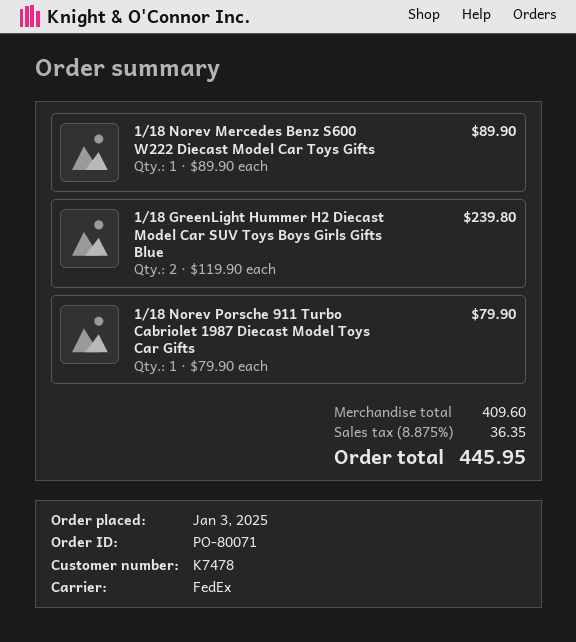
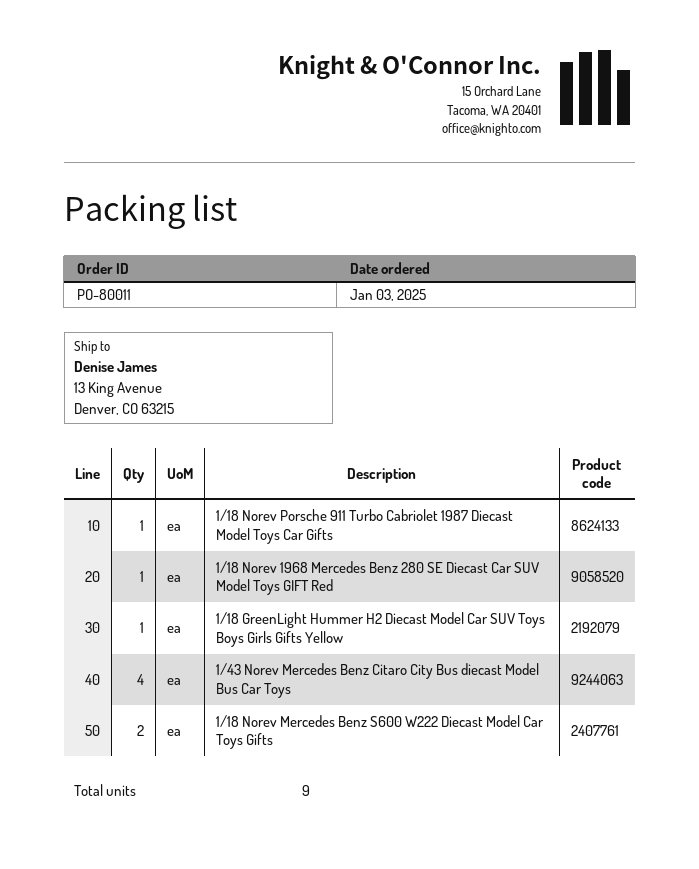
order number: PO-80071 -> PO-80011
1/18 Norev Mercedes Benz S600 W222 Diecast Model Car Toys Gifts: 1 -> 2
1/18 GreenLight Hummer H2 Diecast Model Car SUV Toys Boys Girls Gifts Blue: 2 -> none
1/18 Norev 1968 Mercedes Benz 280 SE Diecast Car SUV Model Toys GIFT Red: none -> 1
1/18 GreenLight Hummer H2 Diecast Model Car SUV Toys Boys Girls Gifts Yellow: none -> 1
1/43 Norev Mercedes Benz Citaro City Bus diecast Model Bus Car Toys: none -> 4

